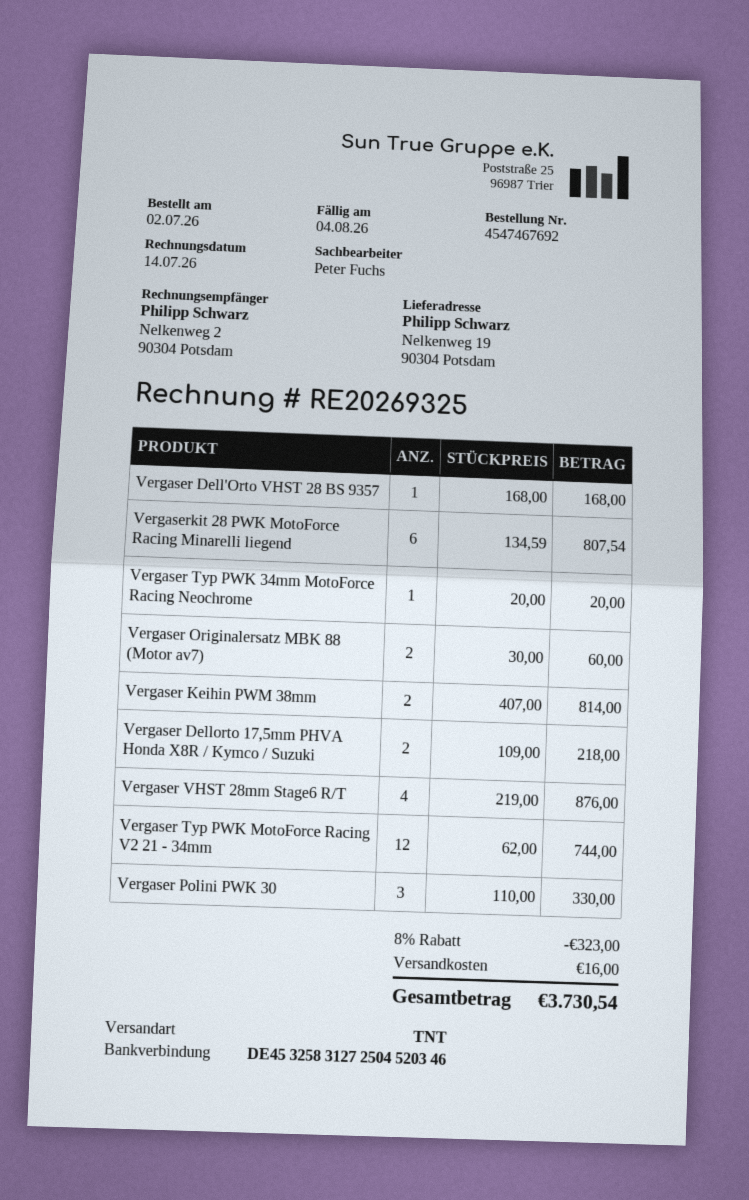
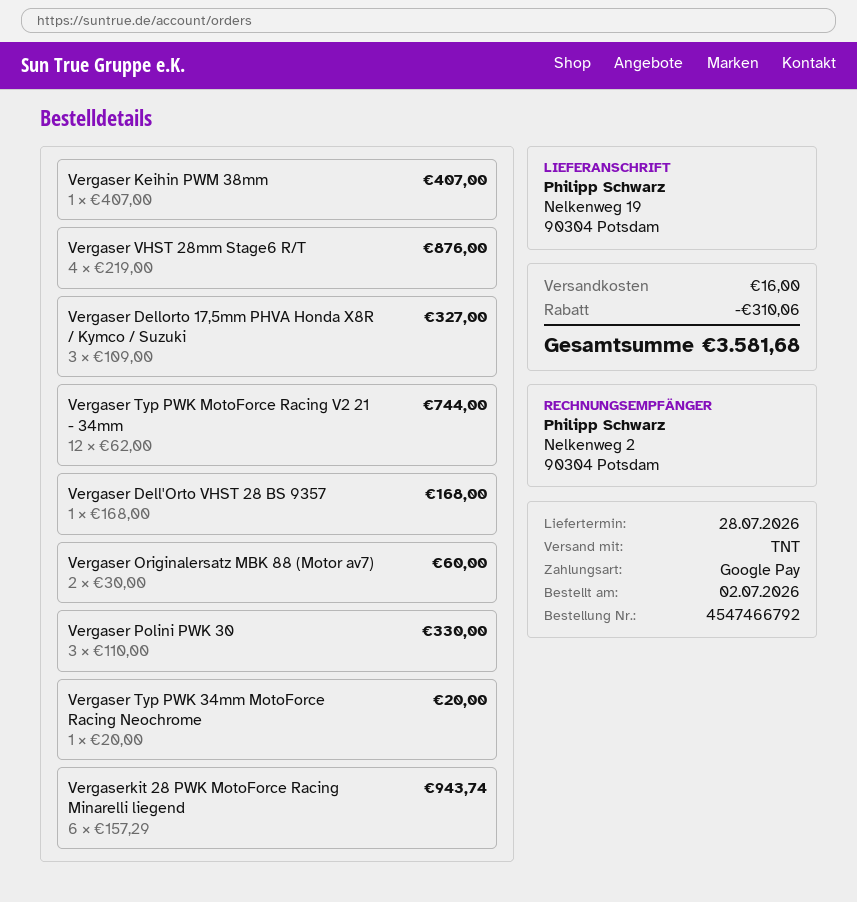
order number: 4547467692 -> 4547466792
Vergaserkit 28 PWK MotoForce Racing Minarelli liegend: 6 x 134.59 = 807.54 -> 6 x 157.29 = 943.74
Vergaser Keihin PWM 38mm: 2 x 407.00 = 814.00 -> 1 x 407.00 = 407.00
Vergaser Dellorto 17,5mm PHVA Honda X8R / Kymco / Suzuki: 2 x 109.00 = 218.00 -> 3 x 109.00 = 327.00
discount: 323.00 -> 310.06
total: 3730.54 -> 3581.68

